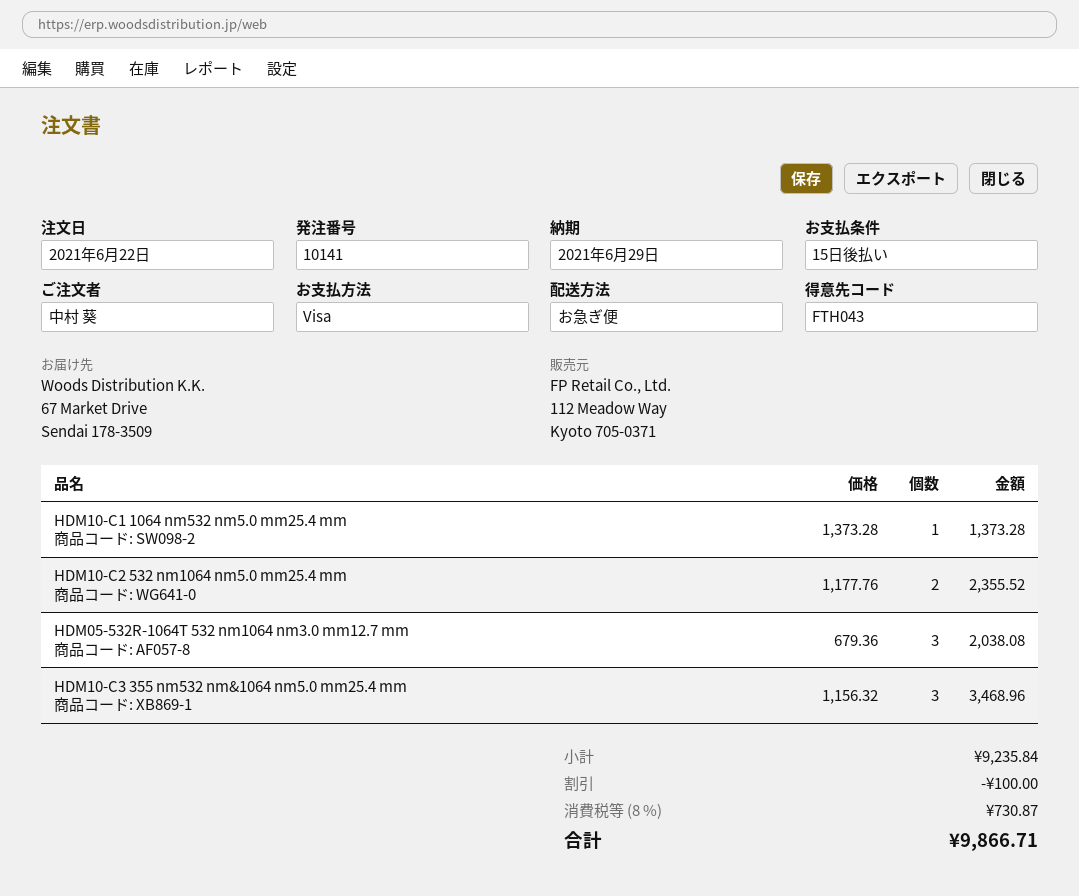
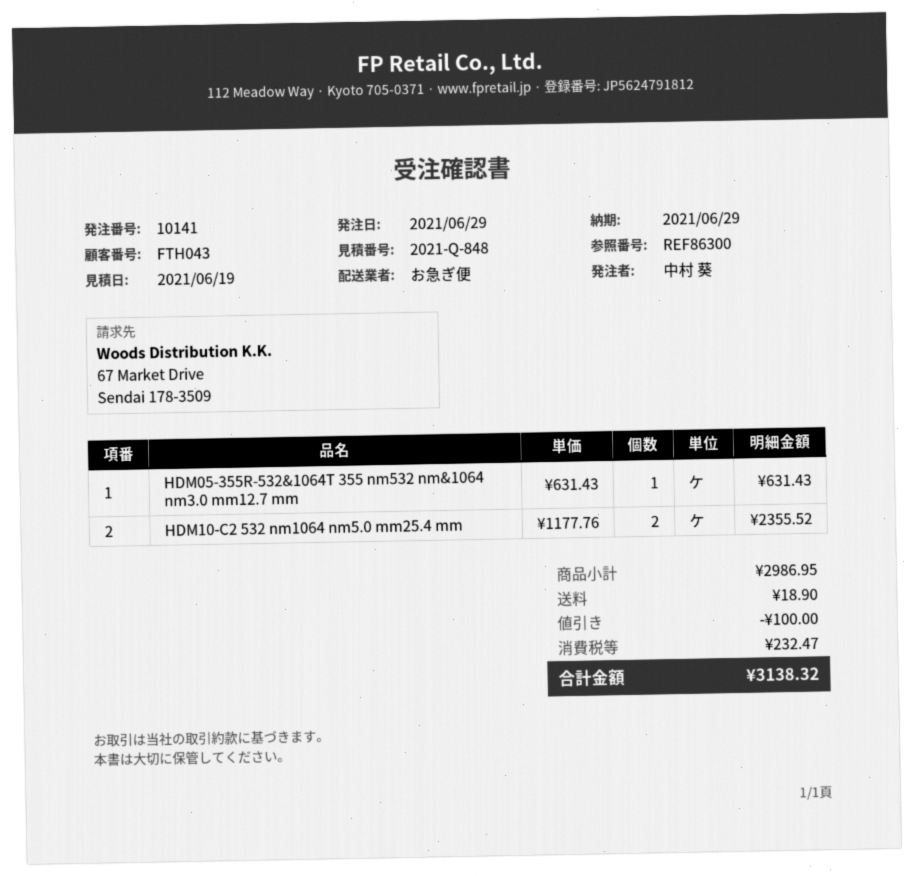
order date: 2021-06-22 -> 2021-06-29
HDM10-C1 1064 nm532 nm5.0 mm25.4 mm: 1 x 1373.28 = 1373.28 -> none
HDM05-532R-1064T 532 nm1064 nm3.0 mm12.7 mm: 3 x 679.36 = 2038.08 -> none
HDM10-C3 355 nm532 nm&1064 nm5.0 mm25.4 mm: 3 x 1156.32 = 3468.96 -> none
HDM05-355R-532&1064T 355 nm532 nm&1064 nm3.0 mm12.7 mm: none -> 1 x 631.43 = 631.43
subtotal: 9235.84 -> 2986.95
shipping: none -> 18.90
tax: 730.87 -> 232.47
total: 9866.71 -> 3138.32

